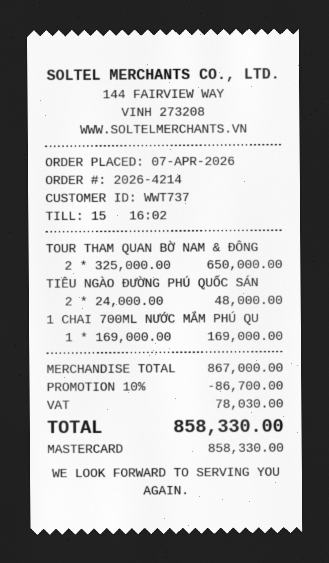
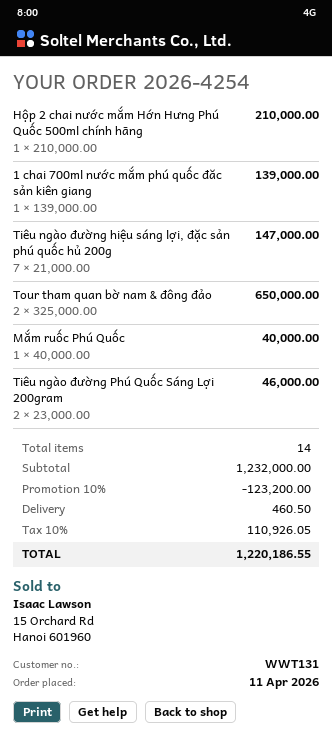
order number: 2026-4214 -> 2026-4254
order date: 2026-04-07 -> 2026-04-11
customer number: WWT737 -> WWT131
TIÊU NGÀO ĐƯỜNG PHÚ QUỐC SÁN: 2 x 24000.00 = 48000.00 -> 2 x 23000.00 = 46000.00
1 CHAI 700ML NƯỚC MẮM PHÚ QU: 1 x 169000.00 = 169000.00 -> 1 x 139000.00 = 139000.00
Hộp 2 chai nước mắm Hớn Hưng Phú Quốc 500ml chính hãng: none -> 1 x 210000.00 = 210000.00
Tiêu ngào đường hiệu sáng lợi, đặc sản phú quốc hủ 200g: none -> 7 x 21000.00 = 147000.00
Mắm ruốc Phú Quốc: none -> 1 x 40000.00 = 40000.00
subtotal: 867000.00 -> 1232000.00
discount: 10% = 86700.00 -> 10% = 123200.00
shipping: none -> 460.50
tax: 78030.00 -> 110926.05
total: 858330.00 -> 1220186.55

